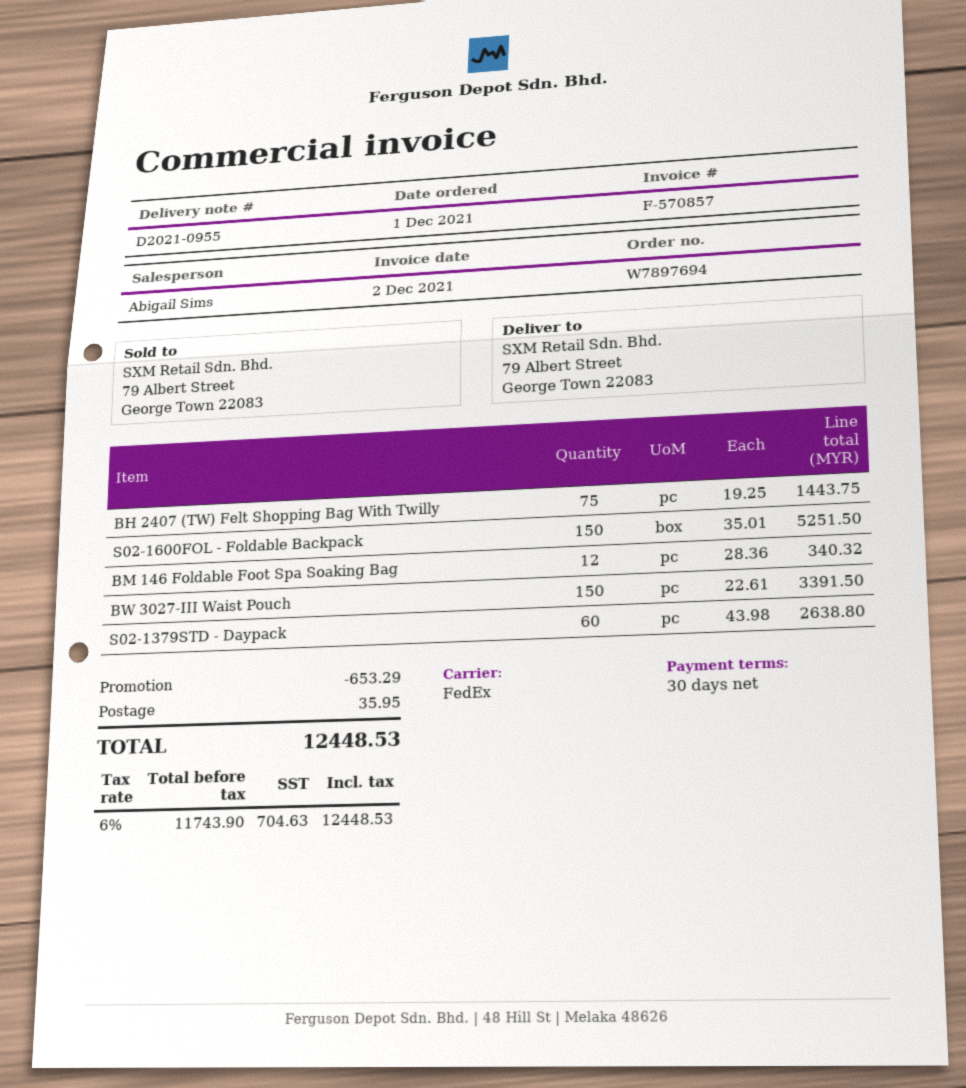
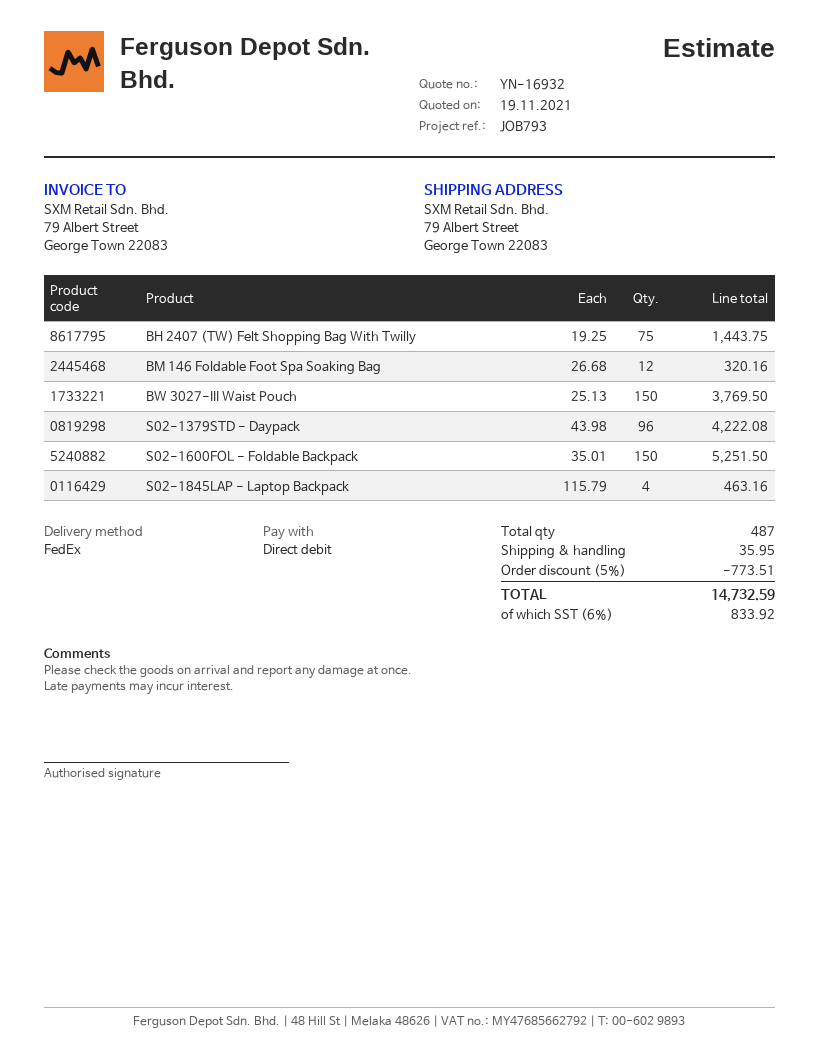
BM 146 Foldable Foot Spa Soaking Bag: 12 x 28.36 = 340.32 -> 12 x 26.68 = 320.16
BW 3027-III Waist Pouch: 150 x 22.61 = 3391.50 -> 150 x 25.13 = 3769.50
S02-1379STD - Daypack: 60 x 43.98 = 2638.80 -> 96 x 43.98 = 4222.08
S02-1845LAP - Laptop Backpack: none -> 4 x 115.79 = 463.16
discount: 653.29 -> 773.51
tax: 6% = 704.63 -> 6% = 833.92
total: 12448.53 -> 14732.59

